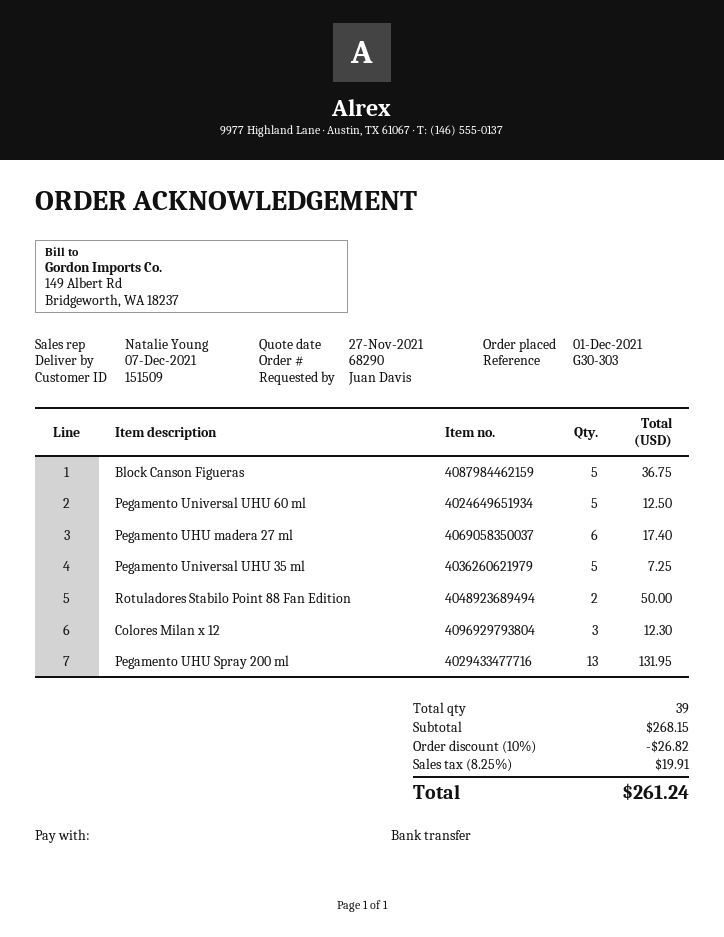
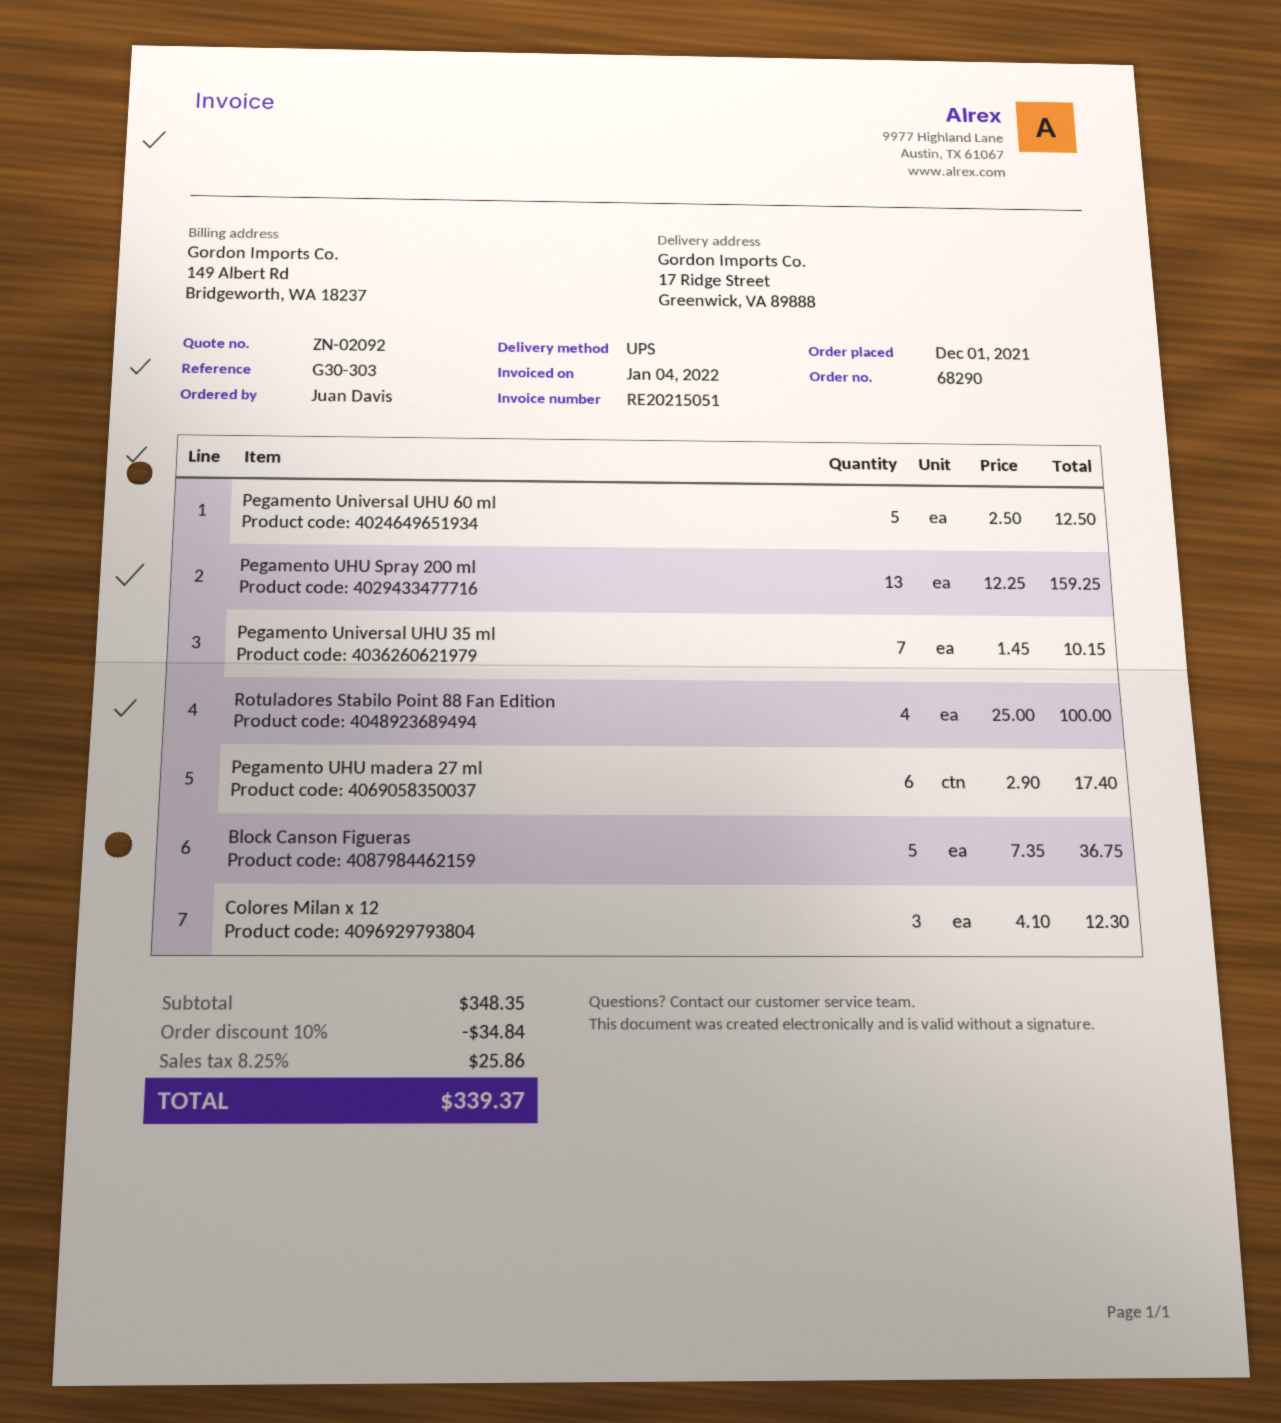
Pegamento Universal UHU 35 ml: 5 for 7.25 -> 7 for 10.15
Rotuladores Stabilo Point 88 Fan Edition: 2 for 50.00 -> 4 for 100.00
Pegamento UHU Spray 200 ml: 13 for 131.95 -> 13 for 159.25
subtotal: 268.15 -> 348.35
discount: 10% = 26.82 -> 10% = 34.84
tax: 8.25% = 19.91 -> 8.25% = 25.86
total: 261.24 -> 339.37

